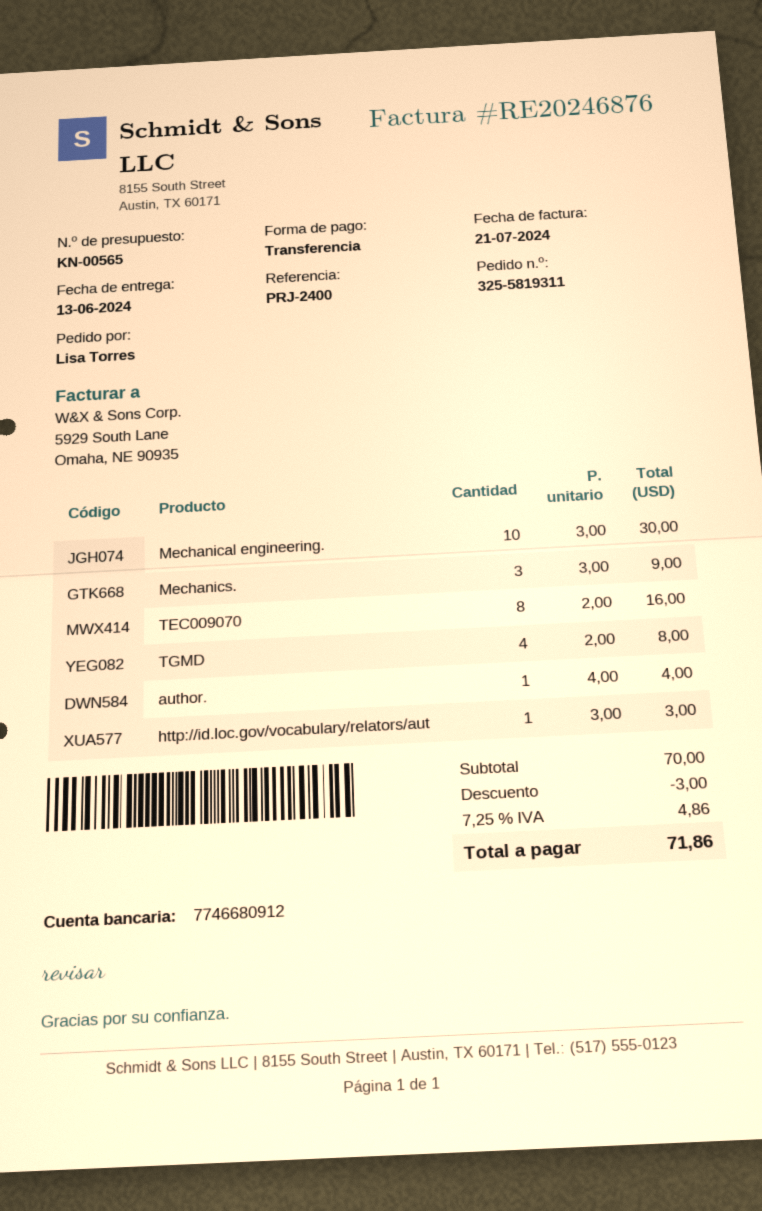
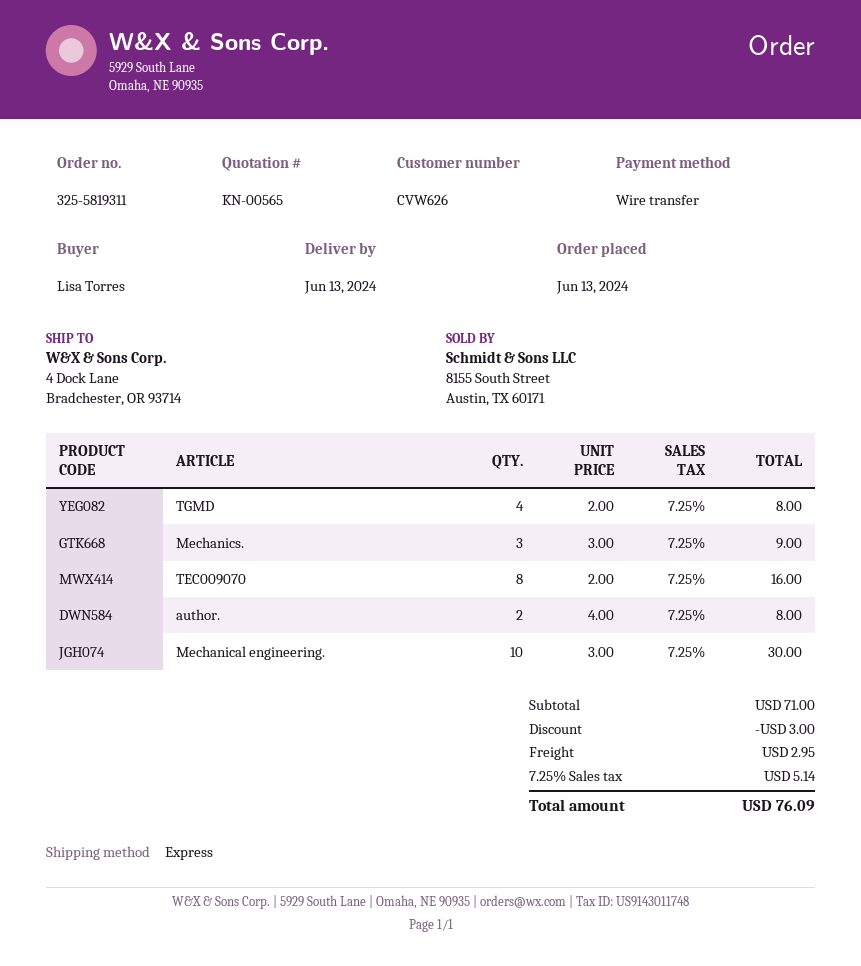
author.: 1 x 4.00 = 4.00 -> 2 x 4.00 = 8.00
http://id.loc.gov/vocabulary/relators/aut: 1 x 3.00 = 3.00 -> none
subtotal: 70.00 -> 71.00
shipping: none -> 2.95
tax: 7.25% = 4.86 -> 7.25% = 5.14
total: 71.86 -> 76.09

